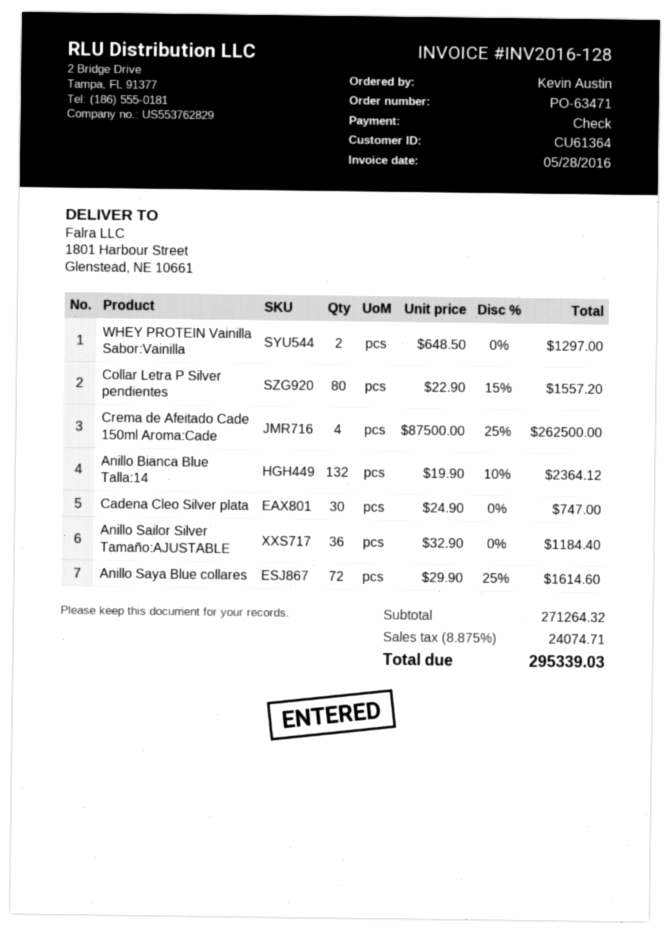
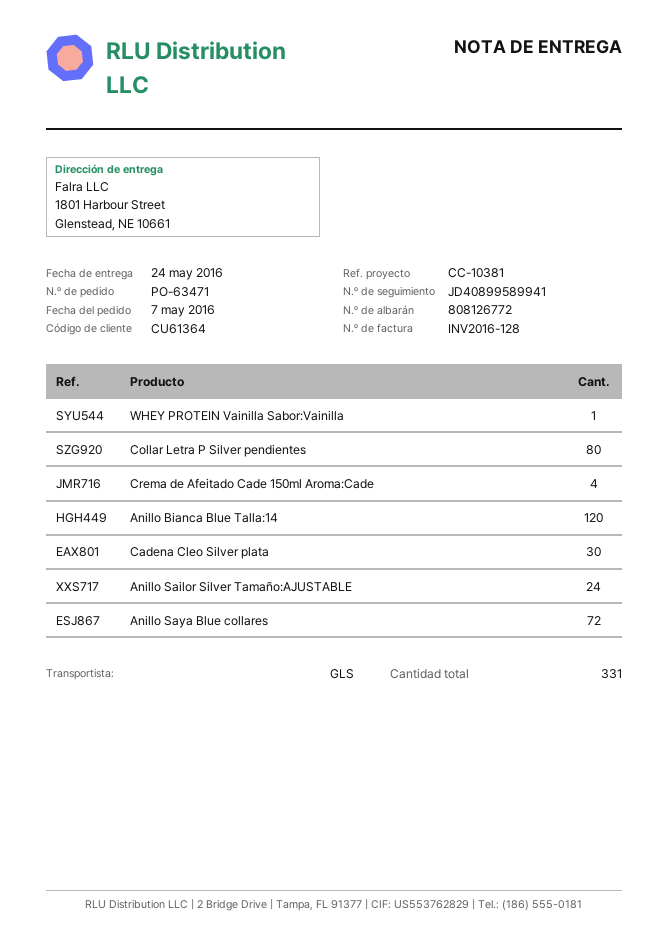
WHEY PROTEIN Vainilla Sabor:Vainilla: 2 -> 1
Anillo Bianca Blue Talla:14: 132 -> 120
Anillo Sailor Silver Tamaño:AJUSTABLE: 36 -> 24

